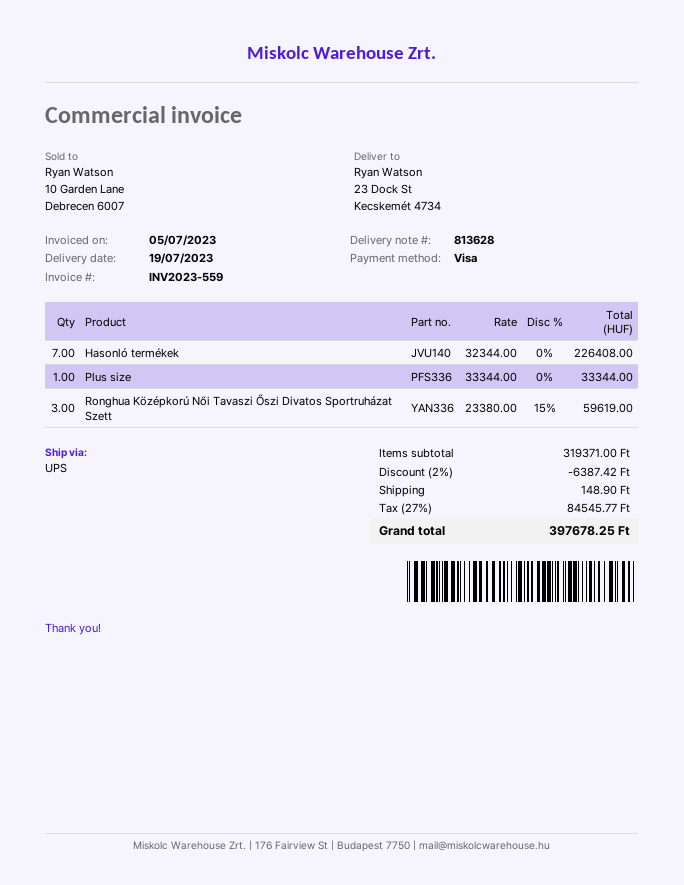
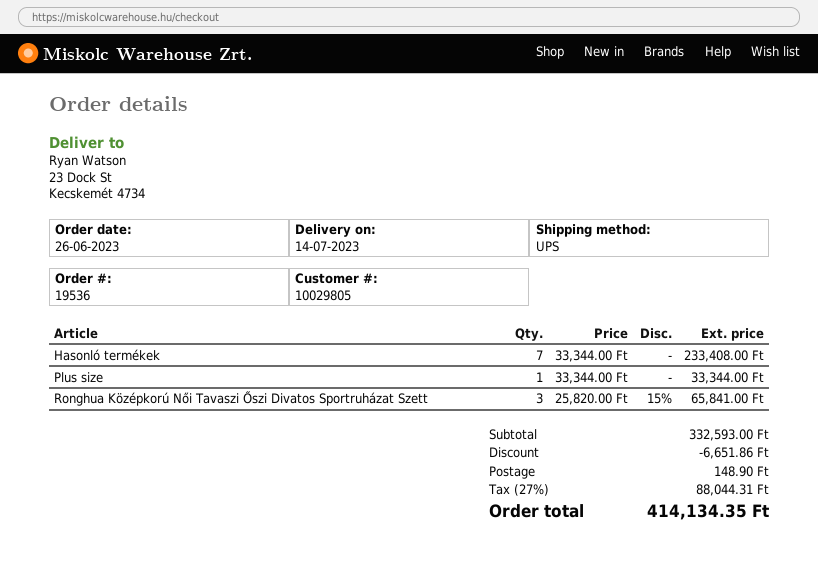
delivery date: 2023-07-19 -> 2023-07-14
Hasonló termékek: 7 x 32344.00 = 226408.00 -> 7 x 33344.00 = 233408.00
Ronghua Középkorú Női Tavaszi Őszi Divatos Sportruházat Szett: 3 x 23380.00 - 15% = 59619.00 -> 3 x 25820.00 - 15% = 65841.00
subtotal: 319371.00 -> 332593.00
discount: 6387.42 -> 6651.86
tax: 27% = 84545.77 -> 27% = 88044.31
total: 397678.25 -> 414134.35

